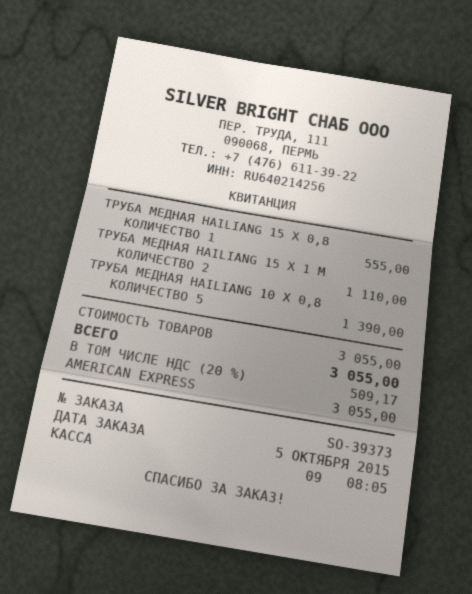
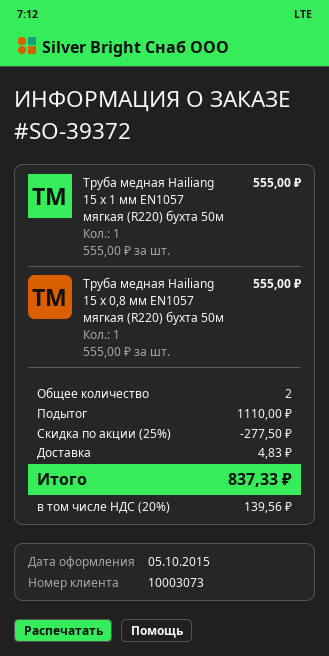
order number: SO-39373 -> SO-39372
ТРУБА МЕДНАЯ HAILIANG 15 Х 1 М: 2 for 1110.00 -> 1 for 555.00
ТРУБА МЕДНАЯ HAILIANG 10 Х 0,8: 5 for 1390.00 -> none
subtotal: 3055.00 -> 1110.00
discount: none -> 25% = 277.50
shipping: none -> 4.83
tax: 20% = 509.17 -> 20% = 139.56
total: 3055.00 -> 837.33

